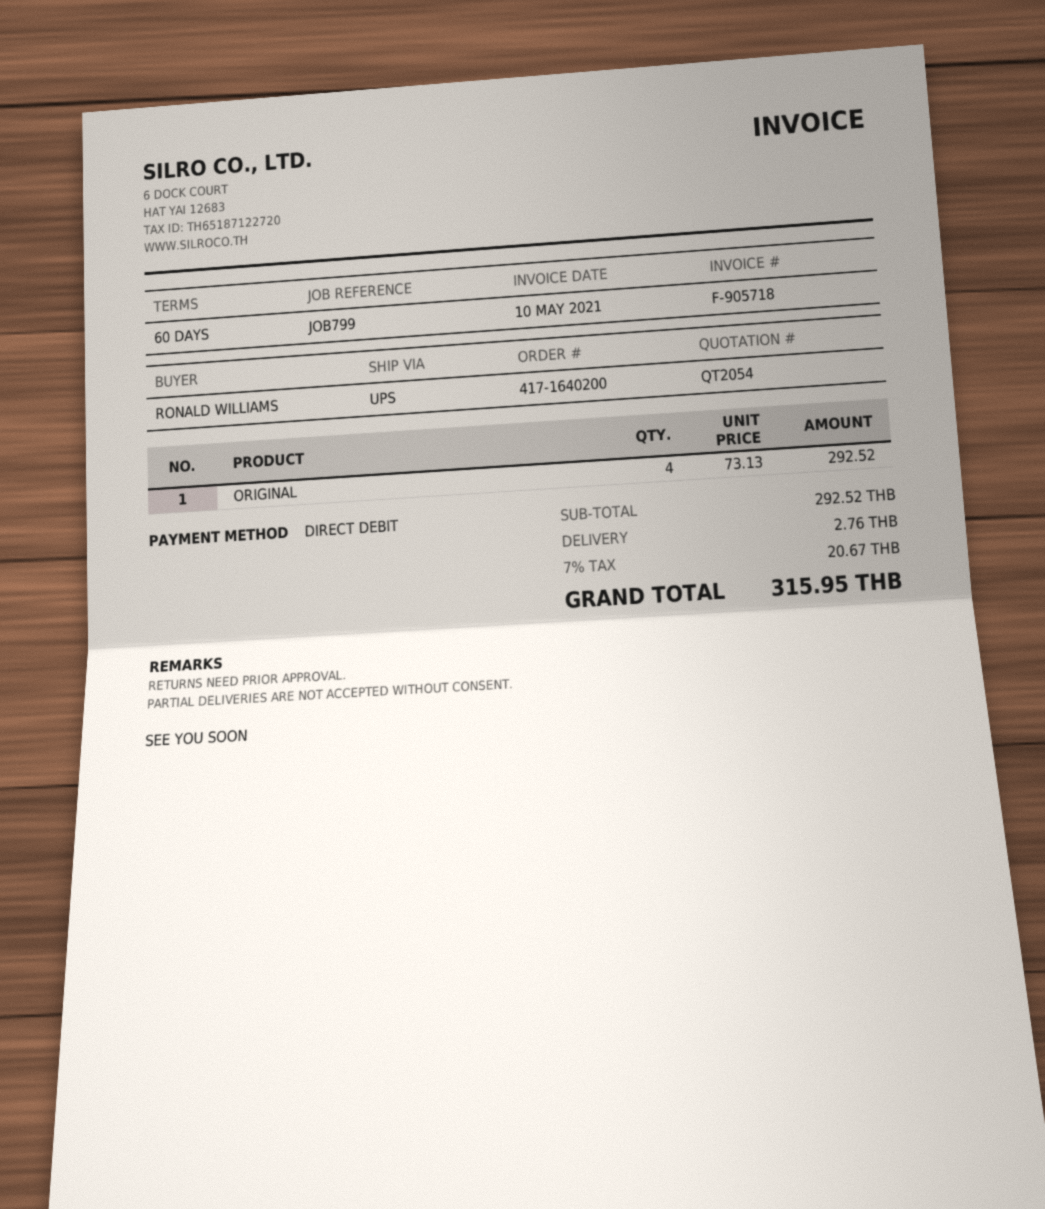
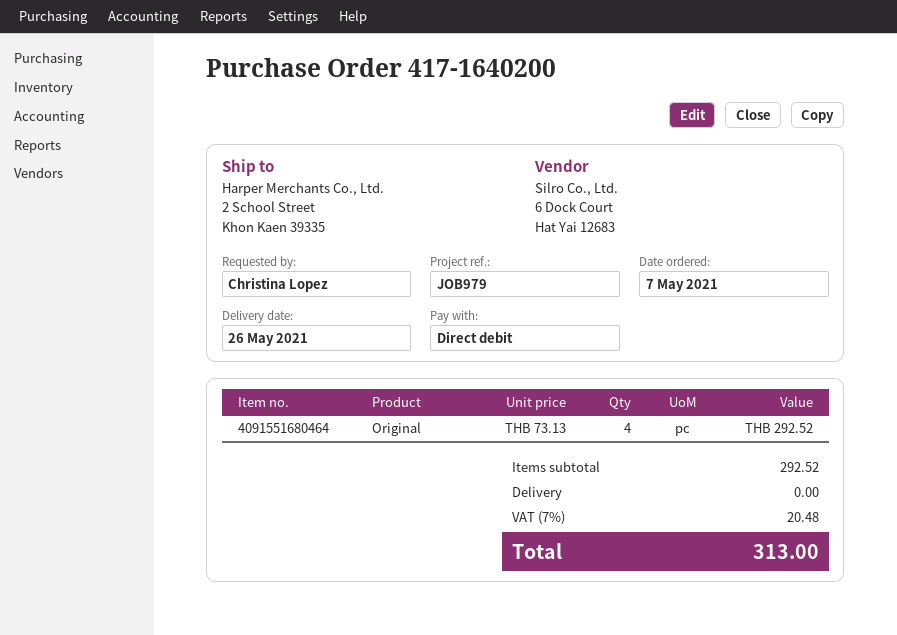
reference: JOB799 -> JOB979
ordered by: RONALD WILLIAMS -> Christina Lopez
shipping: 2.76 -> 0.00
tax: 7% = 20.67 -> 7% = 20.48
total: 315.95 -> 313.00

